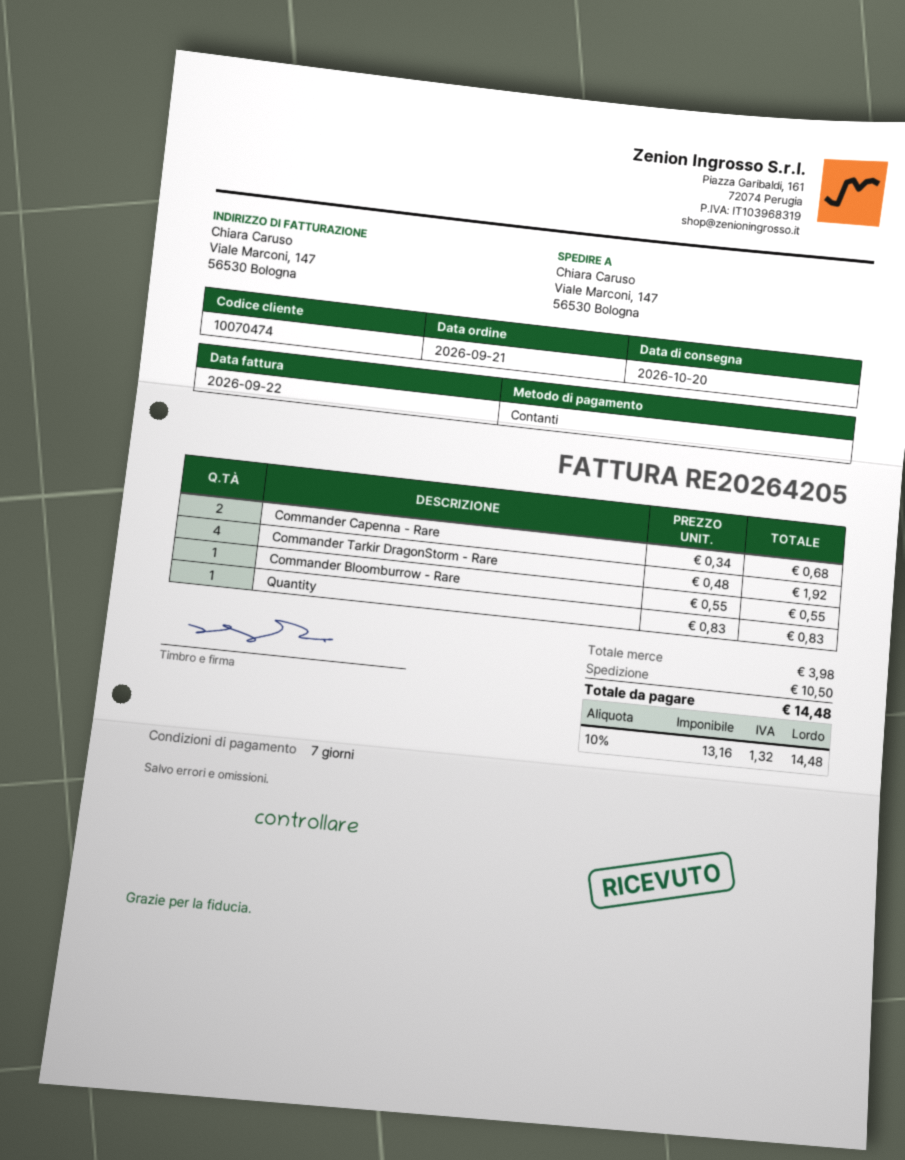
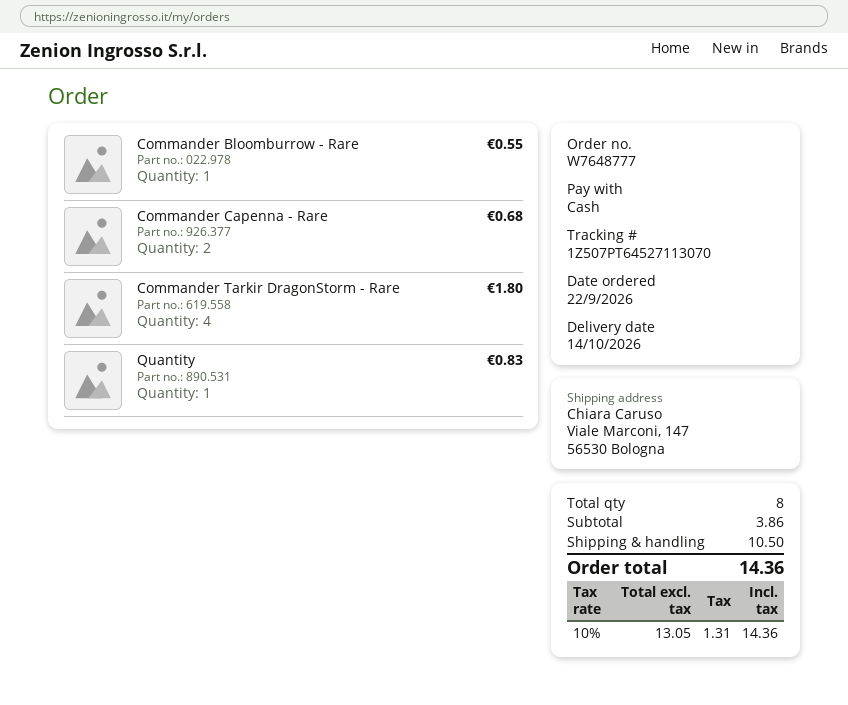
order date: 2026-09-21 -> 2026-09-22
delivery date: 2026-10-20 -> 2026-10-14
Commander Tarkir DragonStorm - Rare: 4 for 1.92 -> 4 for 1.80
subtotal: 3.98 -> 3.86
net: 13.16 -> 13.05
tax: 10% = 1.32 -> 10% = 1.31
total: 14.48 -> 14.36

